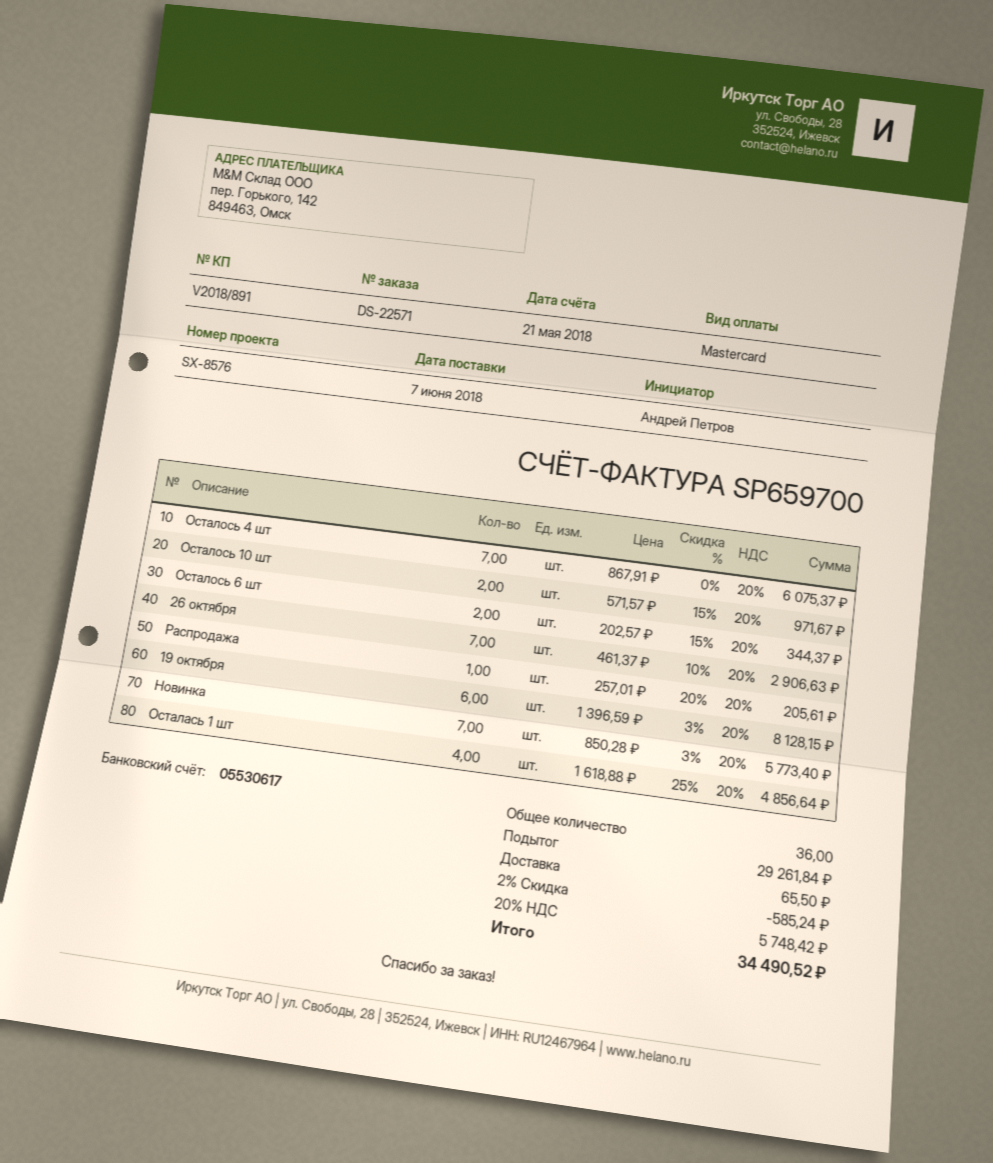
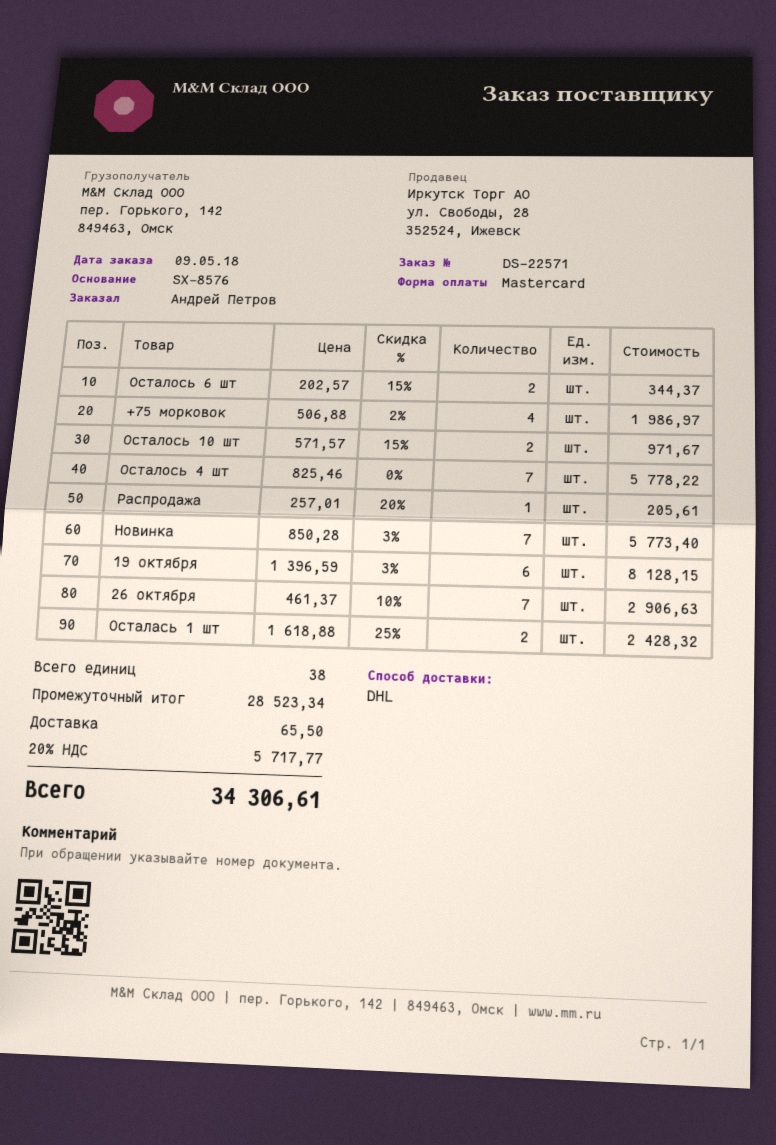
Осталось 4 шт: 7 x 867.91 = 6075.37 -> 7 x 825.46 = 5778.22
Осталась 1 шт: 4 x 1618.88 - 25% = 4856.64 -> 2 x 1618.88 - 25% = 2428.32
+75 морковок: none -> 4 x 506.88 - 2% = 1986.97
total quantity: 36 -> 38
subtotal: 29261.84 -> 28523.34
discount: 2% = 585.24 -> none
tax: 20% = 5748.42 -> 20% = 5717.77
total: 34490.52 -> 34306.61

